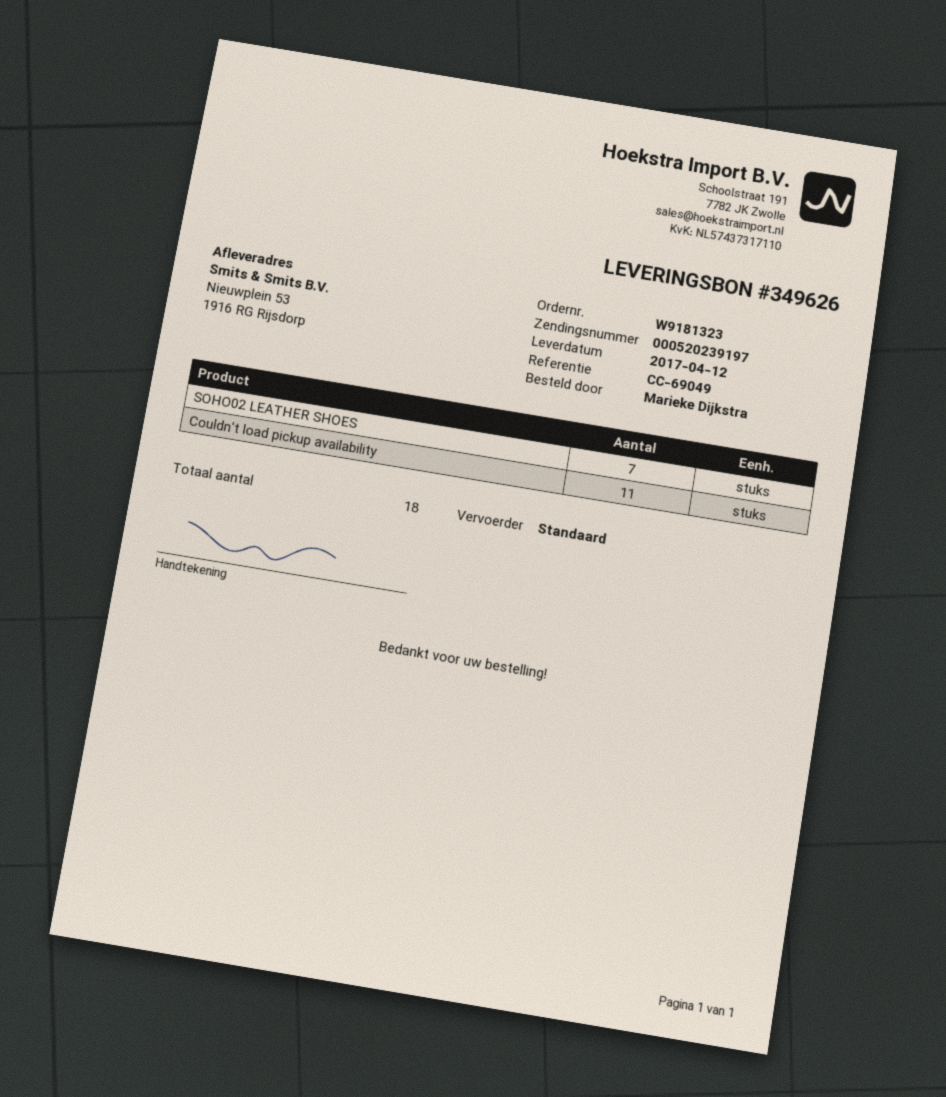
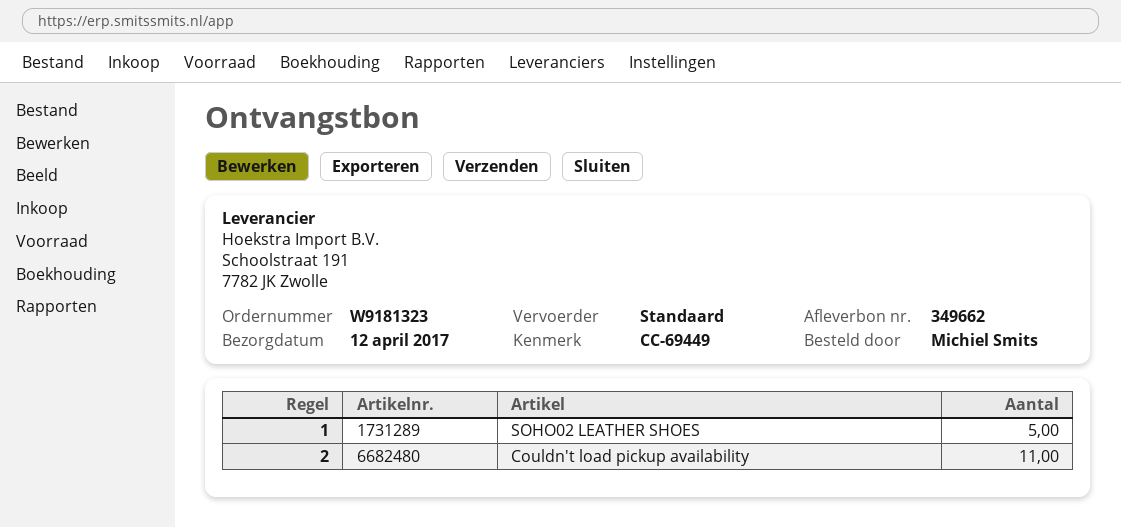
delivery note number: 349626 -> 349662
reference: CC-69049 -> CC-69449
ordered by: Marieke Dijkstra -> Michiel Smits
SOHO02 LEATHER SHOES: 7 -> 5

